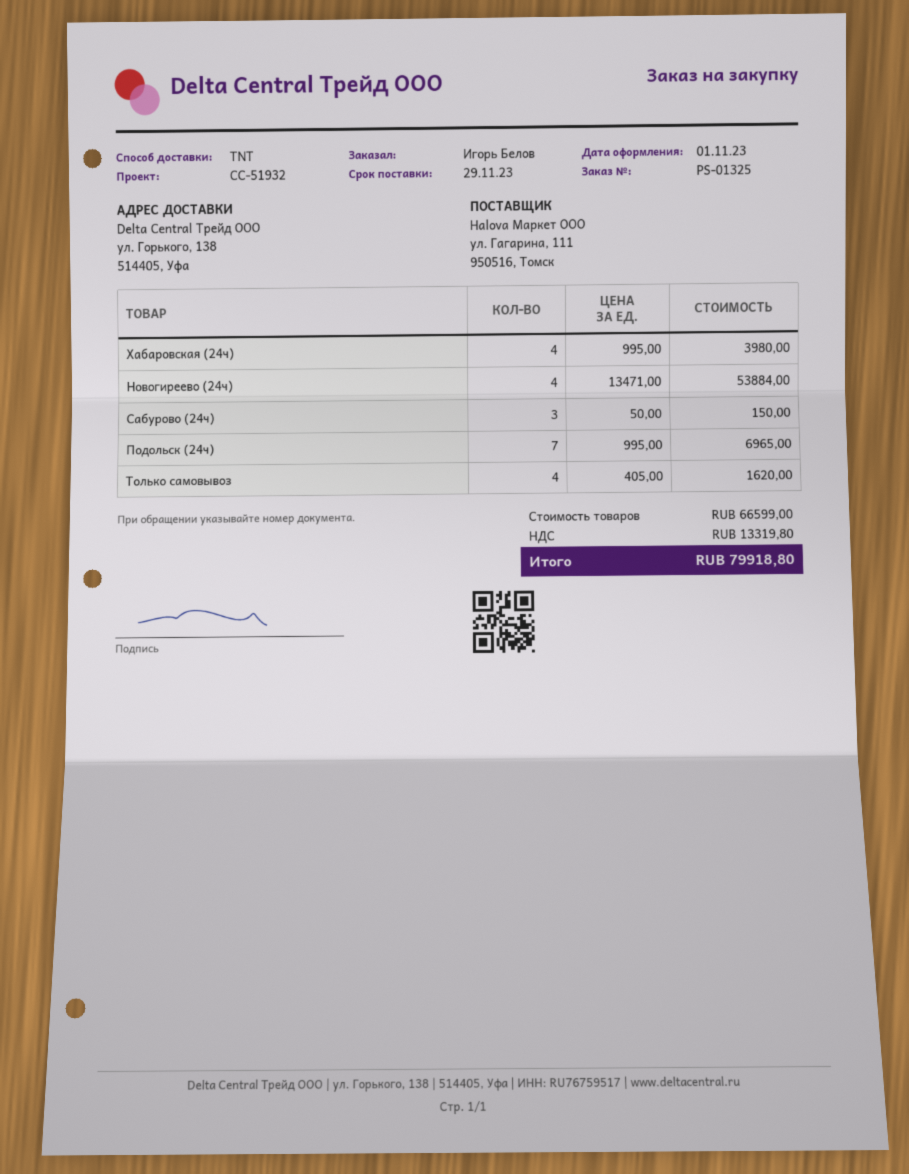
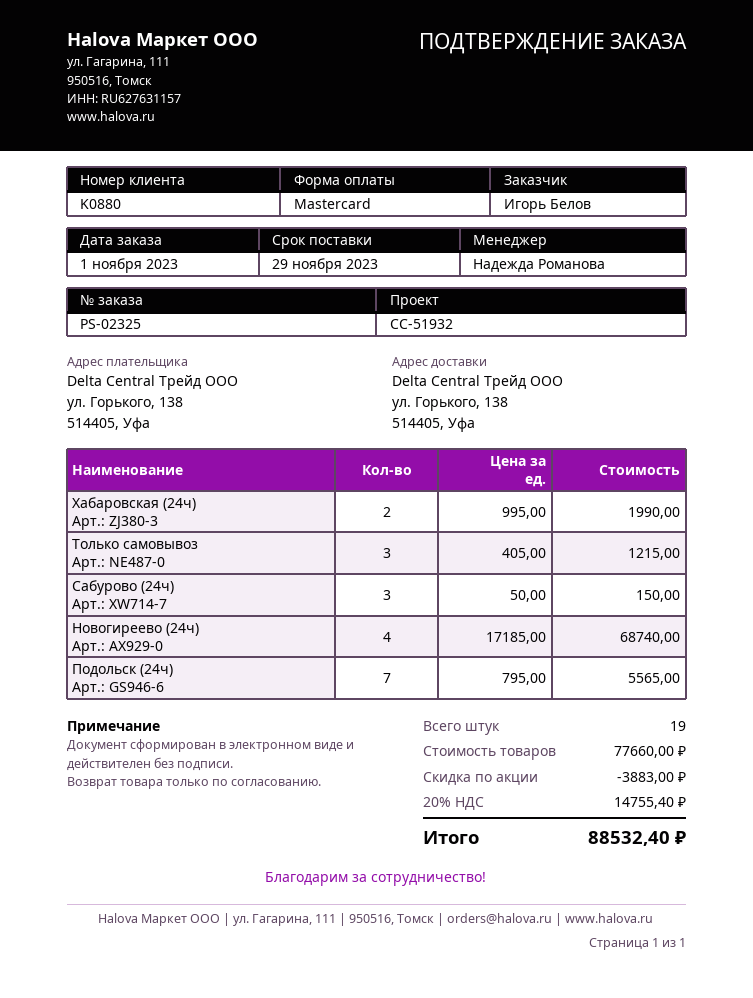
order number: PS-01325 -> PS-02325
Хабаровская (24ч): 4 x 995.00 = 3980.00 -> 2 x 995.00 = 1990.00
Новогиреево (24ч): 4 x 13471.00 = 53884.00 -> 4 x 17185.00 = 68740.00
Подольск (24ч): 7 x 995.00 = 6965.00 -> 7 x 795.00 = 5565.00
Только самовывоз: 4 x 405.00 = 1620.00 -> 3 x 405.00 = 1215.00
subtotal: 66599.00 -> 77660.00
discount: none -> 3883.00
tax: 13319.80 -> 14755.40
total: 79918.80 -> 88532.40

